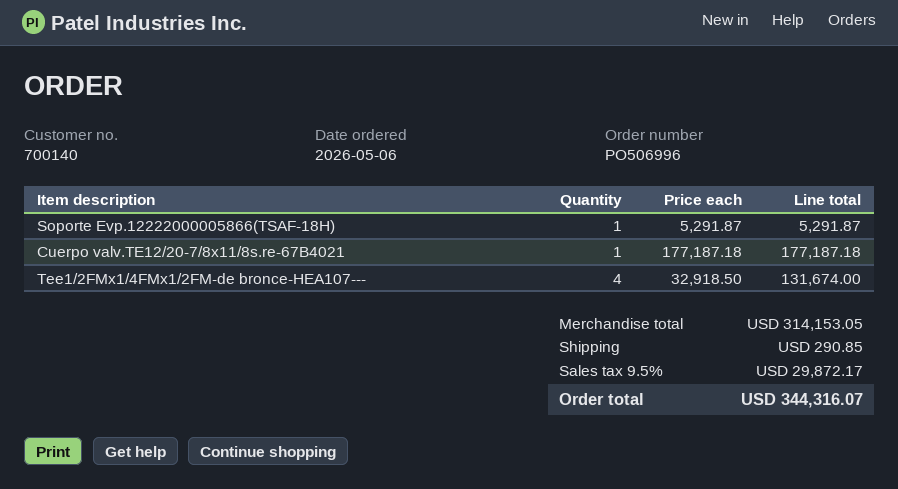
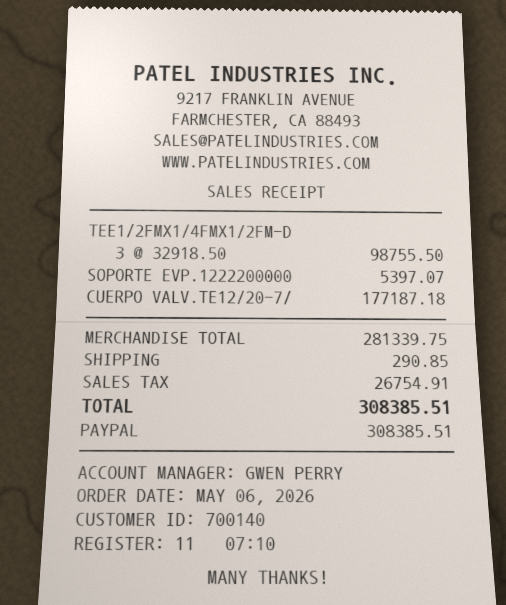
Soporte Evp.12222000005866(TSAF-18H): 1 x 5291.87 = 5291.87 -> 1 x 5397.07 = 5397.07
Tee1/2FMx1/4FMx1/2FM-de bronce-HEA107---: 4 x 32918.50 = 131674.00 -> 3 x 32918.50 = 98755.50
subtotal: 314153.05 -> 281339.75
tax: 29872.17 -> 26754.91
total: 344316.07 -> 308385.51

